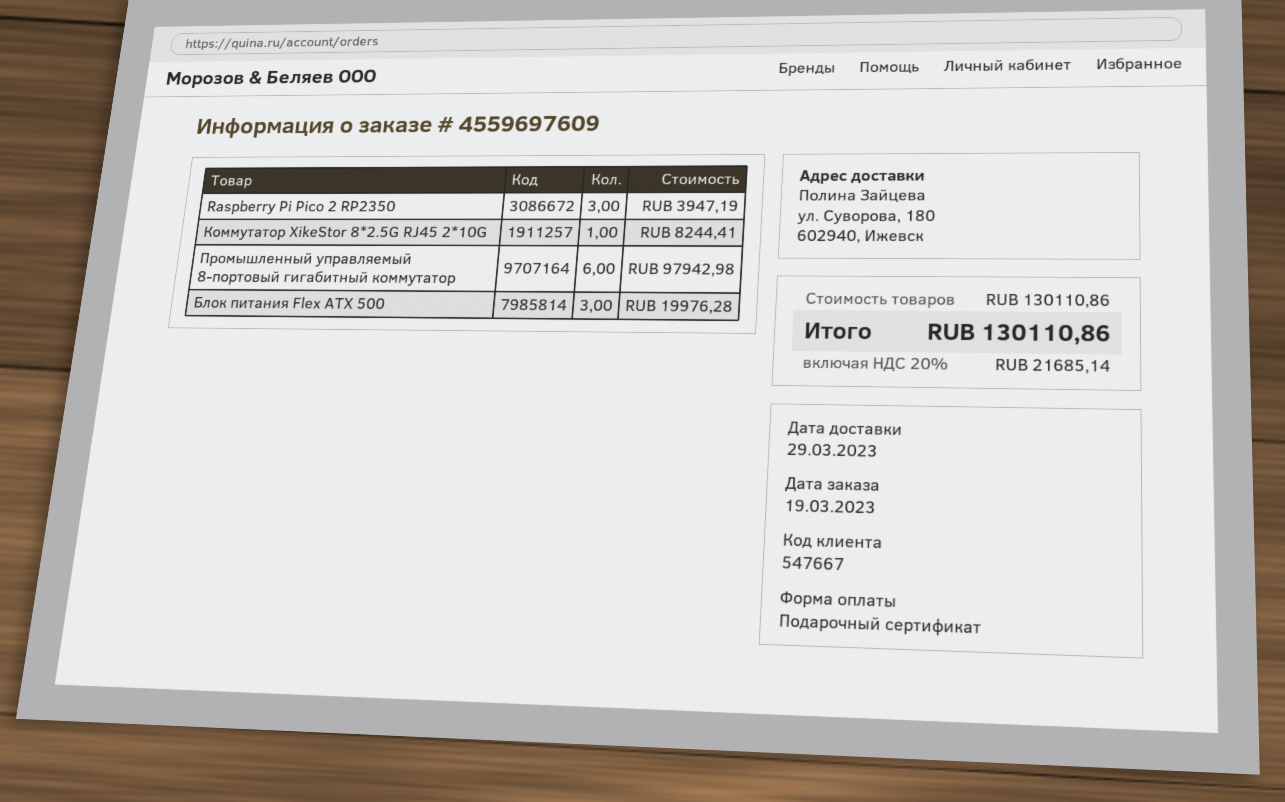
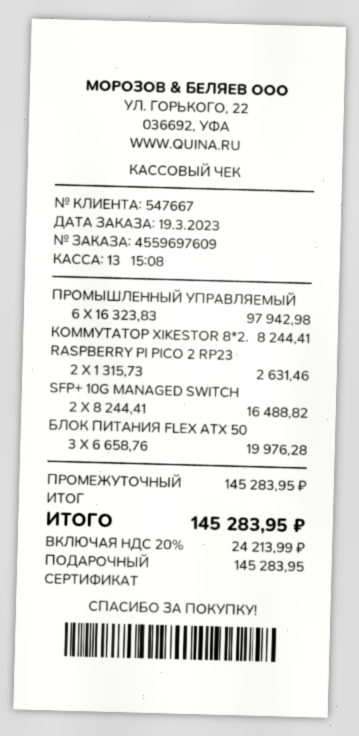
Raspberry Pi Pico 2 RP2350: 3 for 3947.19 -> 2 for 2631.46
SFP+ 10G MANAGED SWITCH: none -> 2 for 16488.82
subtotal: 130110.86 -> 145283.95
tax: 20% = 21685.14 -> 20% = 24213.99
total: 130110.86 -> 145283.95

